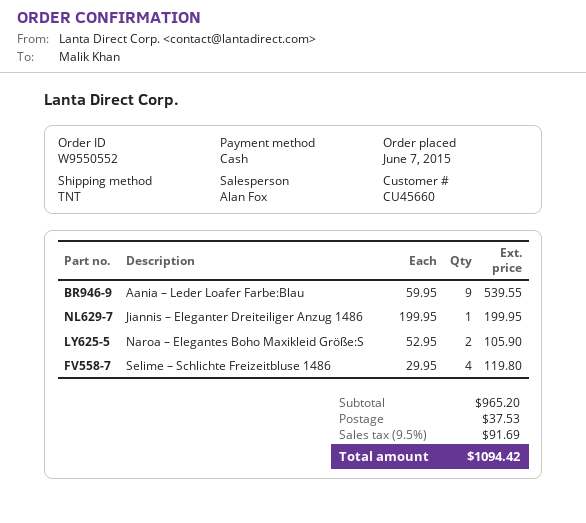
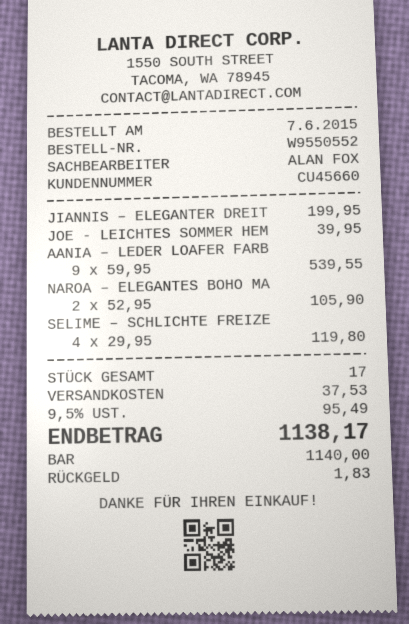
JOE - LEICHTES SOMMER HEM: none -> 1 x 39.95 = 39.95
tax: 9.5% = 91.69 -> 9.5% = 95.49
total: 1094.42 -> 1138.17

